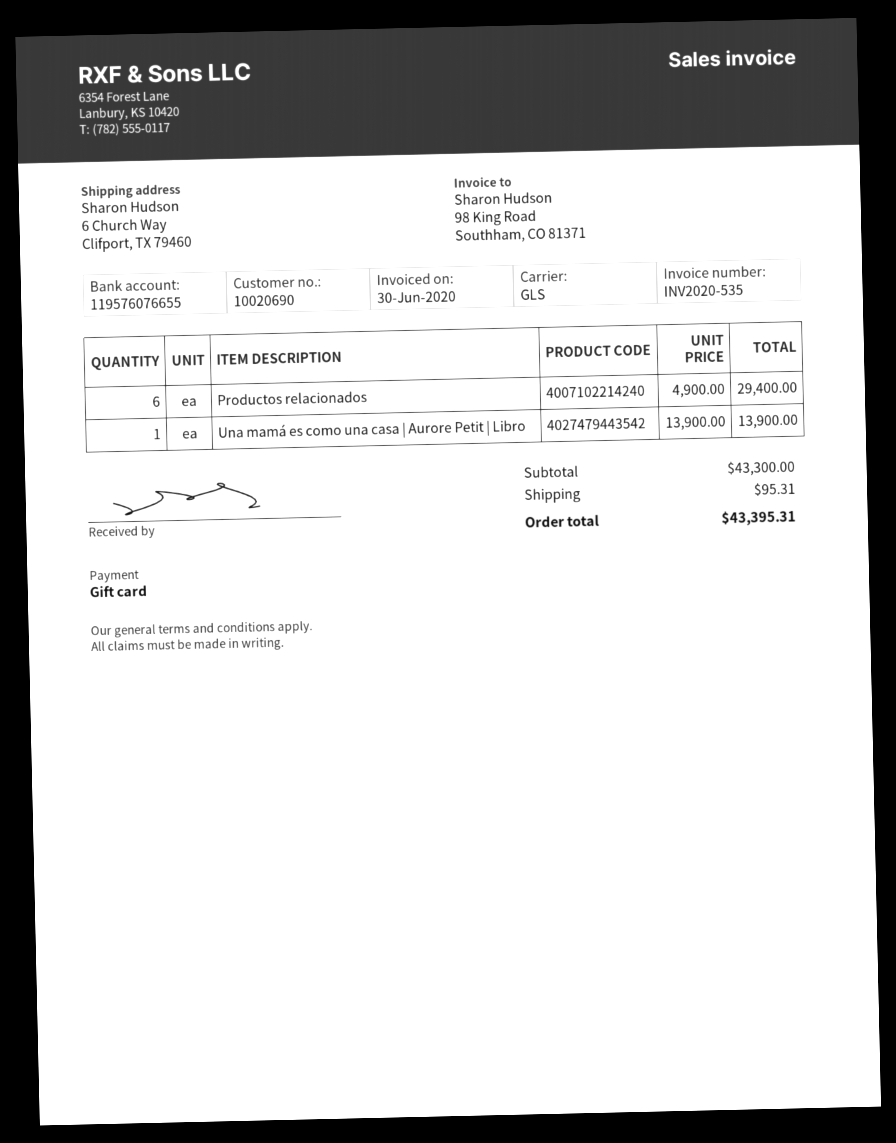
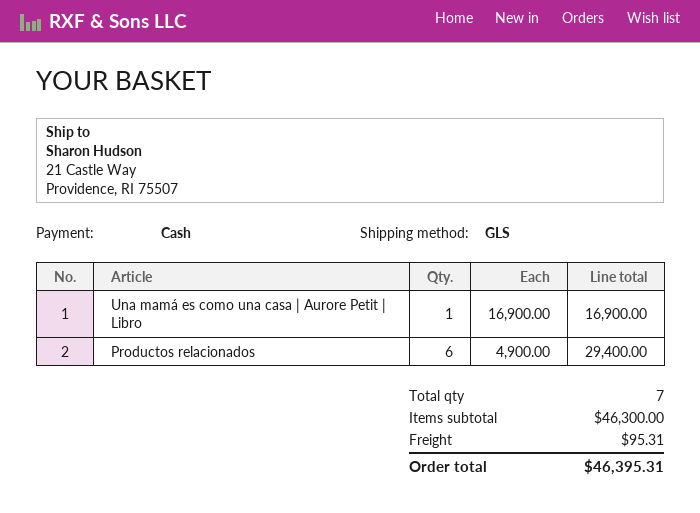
payment method: gift card -> cash
ship to: 6 Church Way, Clifport, TX 79460 -> 21 Castle Way, Providence, RI 75507
Una mamá es como una casa | Aurore Petit | Libro: 1 x 13900.00 = 13900.00 -> 1 x 16900.00 = 16900.00
subtotal: 43300.00 -> 46300.00
total: 43395.31 -> 46395.31

